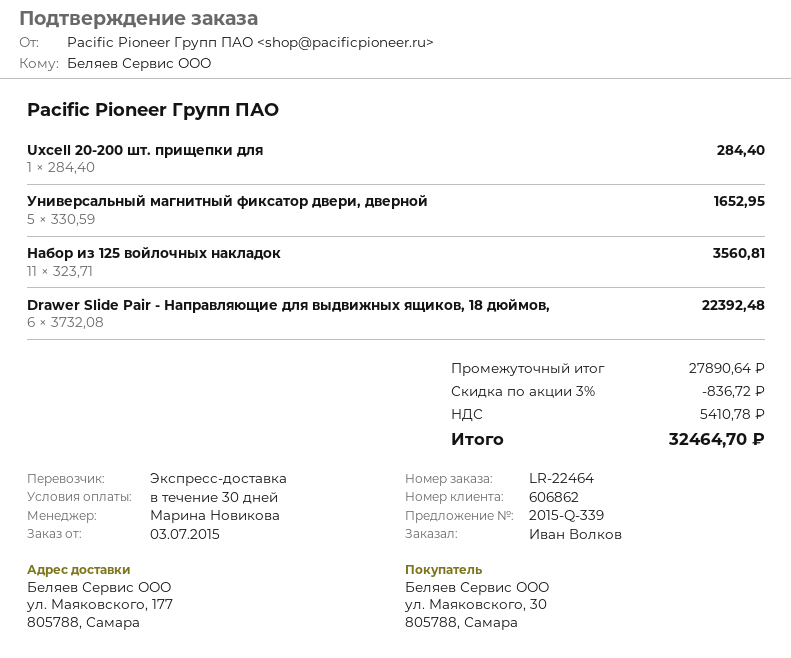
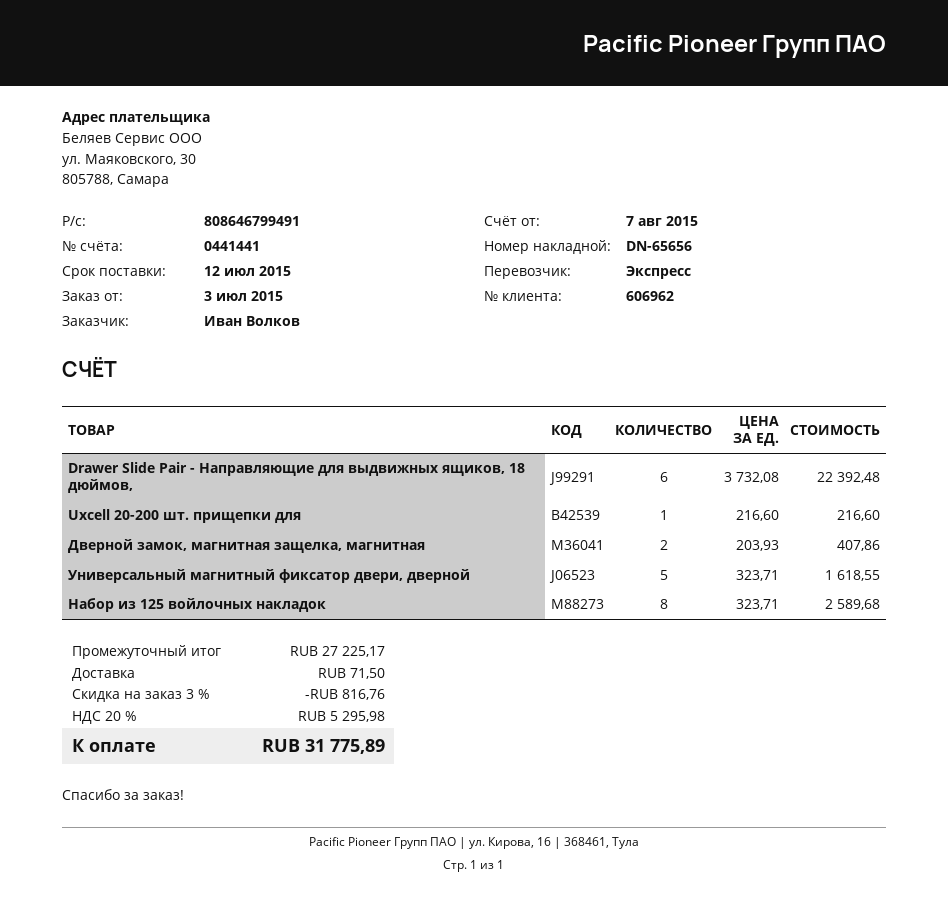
customer number: 606862 -> 606962
Uxcell 20-200 шт. прищепки для: 1 x 284.40 = 284.40 -> 1 x 216.60 = 216.60
Универсальный магнитный фиксатор двери, дверной: 5 x 330.59 = 1652.95 -> 5 x 323.71 = 1618.55
Набор из 125 войлочных накладок: 11 x 323.71 = 3560.81 -> 8 x 323.71 = 2589.68
Дверной замок, магнитная защелка, магнитная: none -> 2 x 203.93 = 407.86
subtotal: 27890.64 -> 27225.17
discount: 3% = 836.72 -> 3% = 816.76
shipping: none -> 71.50
tax: 5410.78 -> 5295.98
total: 32464.70 -> 31775.89

